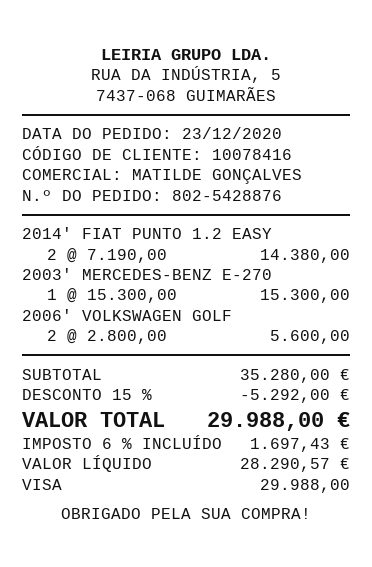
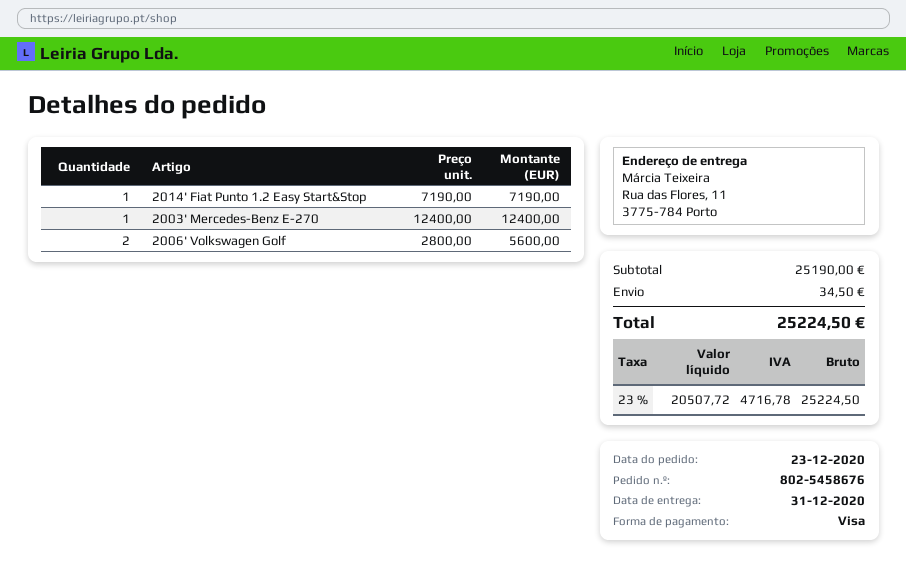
order number: 802-5428876 -> 802-5458676
2014' FIAT PUNTO 1.2 EASY: 2 x 7190.00 = 14380.00 -> 1 x 7190.00 = 7190.00
2003' MERCEDES-BENZ E-270: 1 x 15300.00 = 15300.00 -> 1 x 12400.00 = 12400.00
subtotal: 35280.00 -> 25190.00
discount: 15% = 5292.00 -> none
shipping: none -> 34.50
net: 28290.57 -> 20507.72
tax: 6% = 1697.43 -> 23% = 4716.78
total: 29988.00 -> 25224.50

